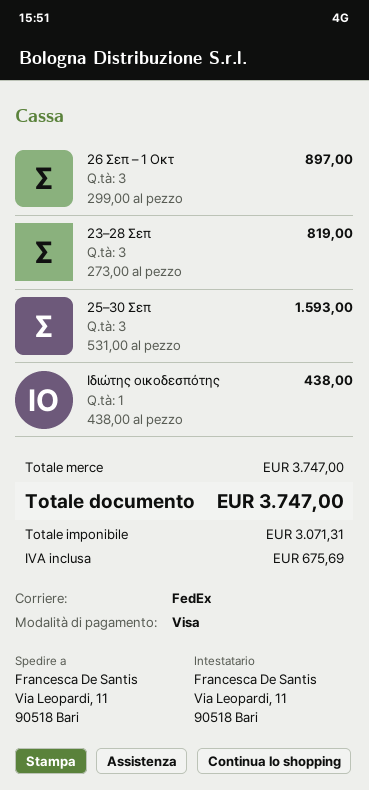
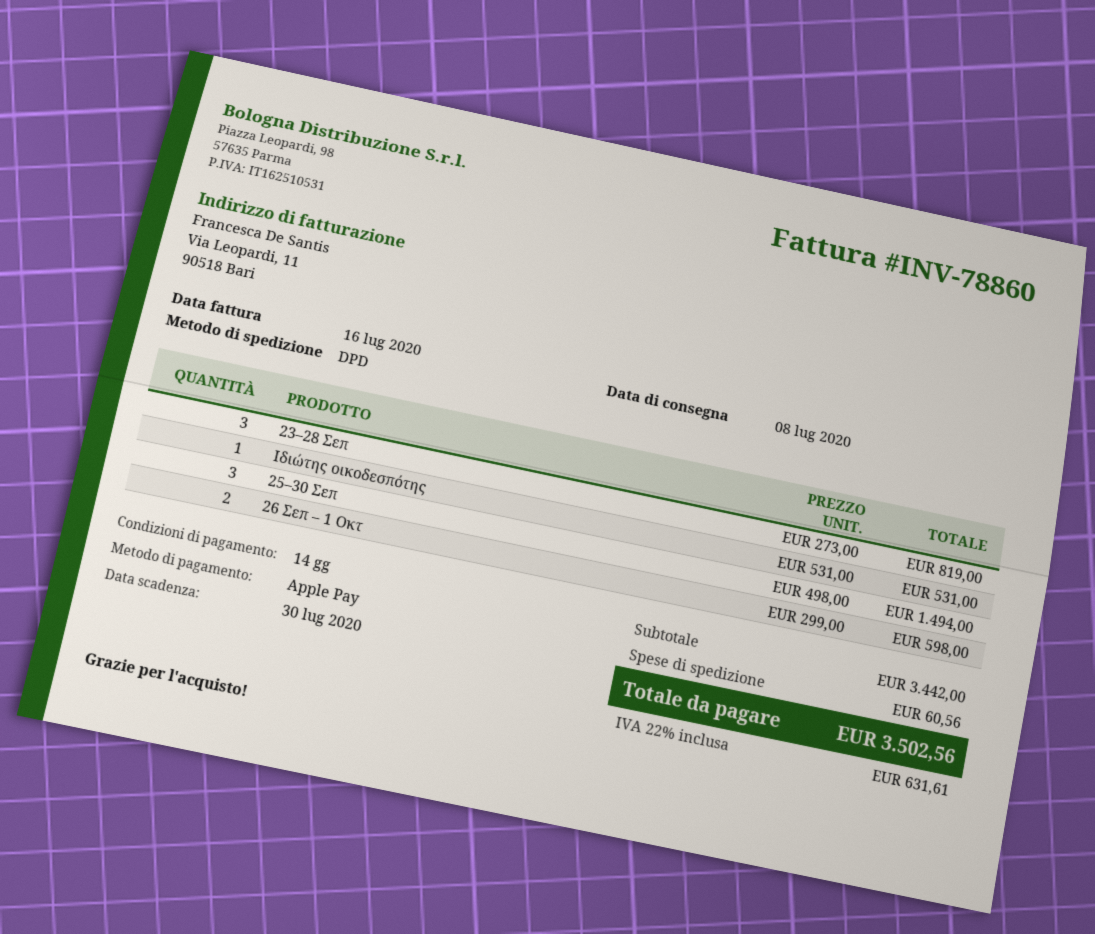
payment method: Visa -> Apple Pay
shipping method: FedEx -> DPD
26 Σεπ – 1 Οκτ: 3 x 299.00 = 897.00 -> 2 x 299.00 = 598.00
25–30 Σεπ: 3 x 531.00 = 1593.00 -> 3 x 498.00 = 1494.00
Ιδιώτης οικοδεσπότης: 1 x 438.00 = 438.00 -> 1 x 531.00 = 531.00
subtotal: 3747.00 -> 3442.00
shipping: none -> 60.56
tax: 675.69 -> 631.61
total: 3747.00 -> 3502.56

